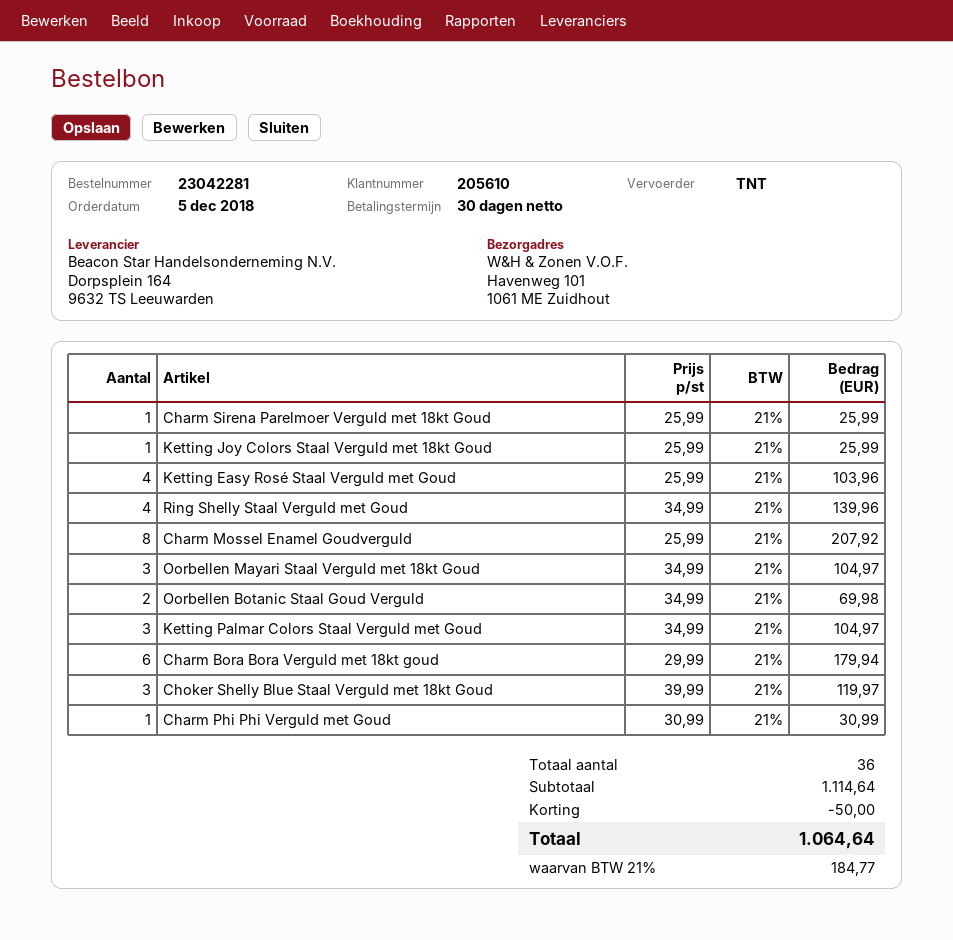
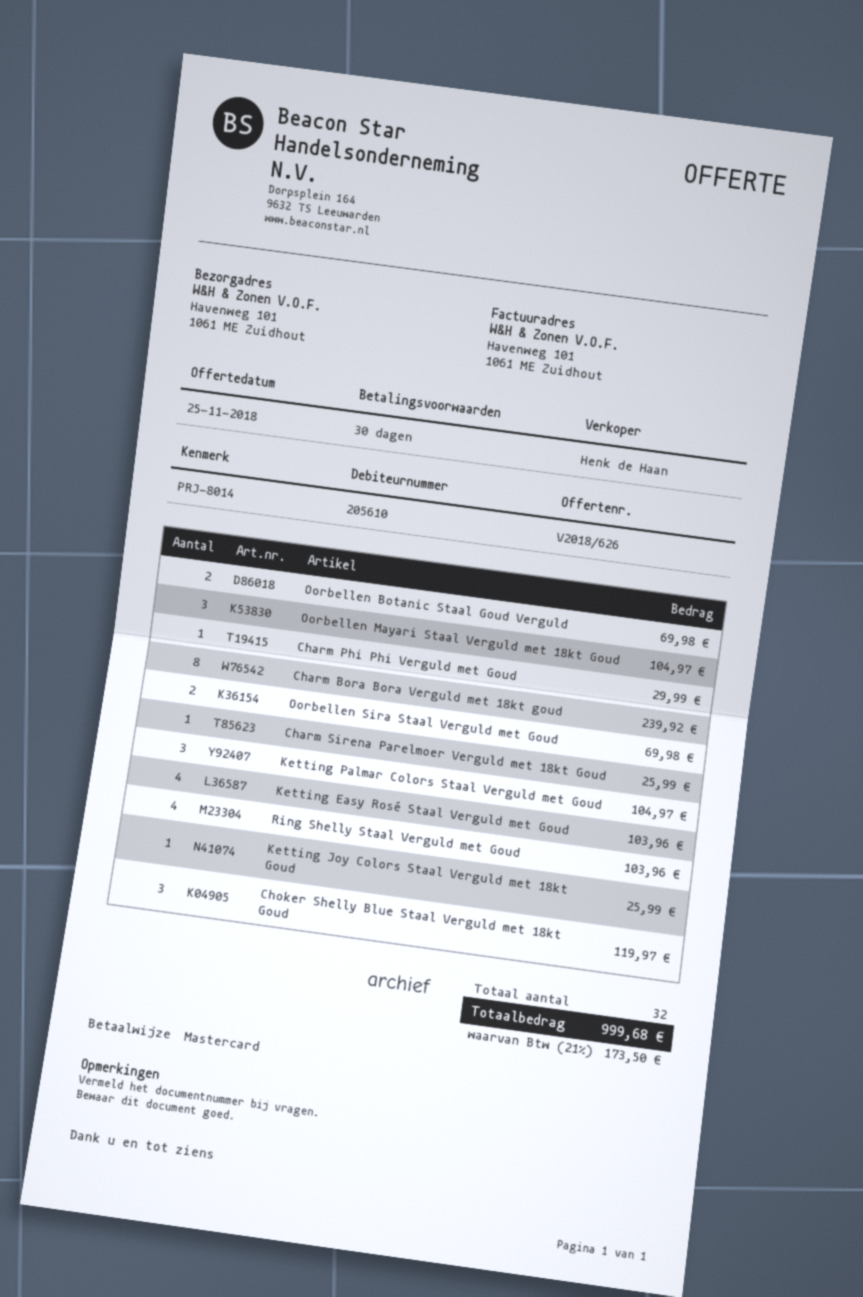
Ring Shelly Staal Verguld met Goud: 4 for 139.96 -> 4 for 103.96
Charm Mossel Enamel Goudverguld: 8 for 207.92 -> none
Charm Bora Bora Verguld met 18kt goud: 6 for 179.94 -> 8 for 239.92
Charm Phi Phi Verguld met Goud: 1 for 30.99 -> 1 for 29.99
Oorbellen Sira Staal Verguld met Goud: none -> 2 for 69.98
total quantity: 36 -> 32
discount: 50.00 -> none
tax: 21% = 184.77 -> 21% = 173.50
total: 1064.64 -> 999.68

